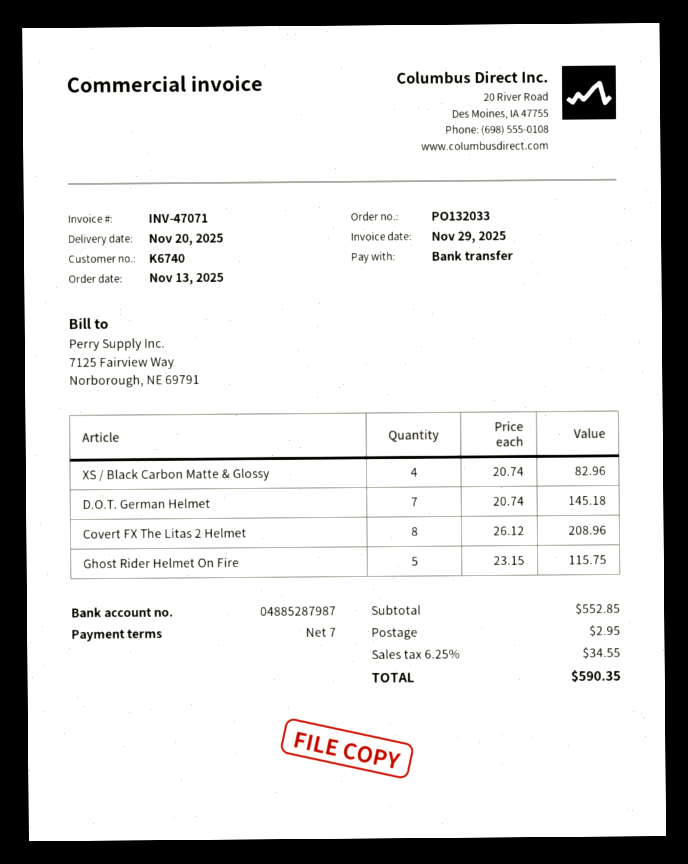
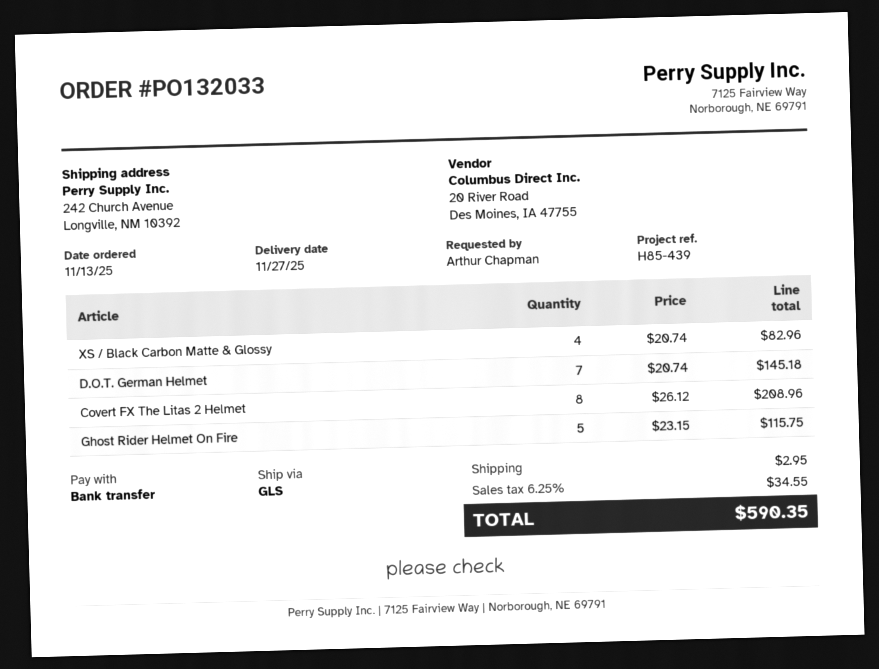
delivery date: 2025-11-20 -> 2025-11-27

